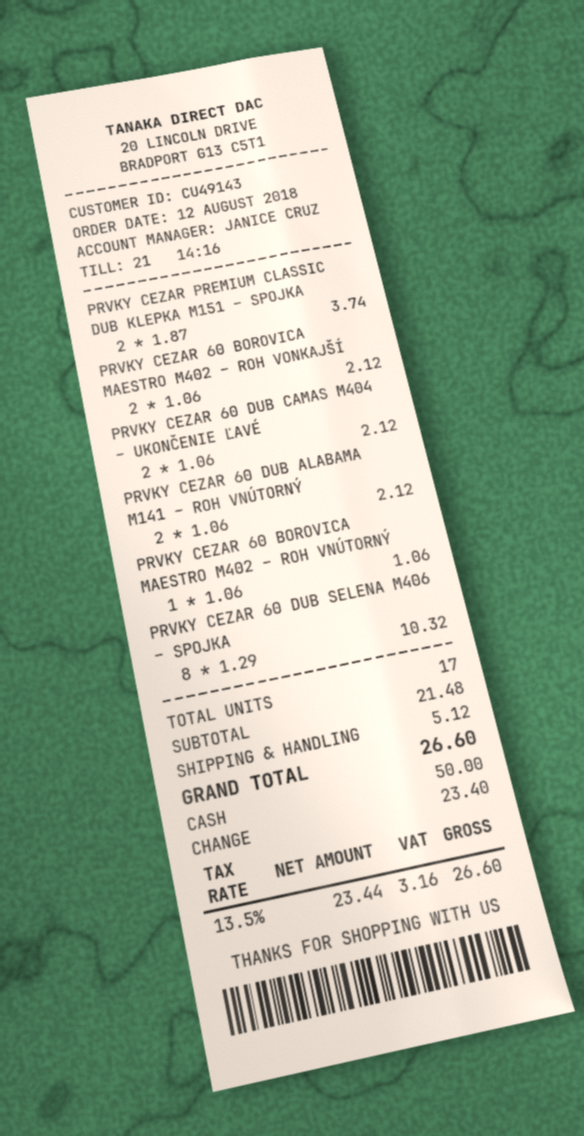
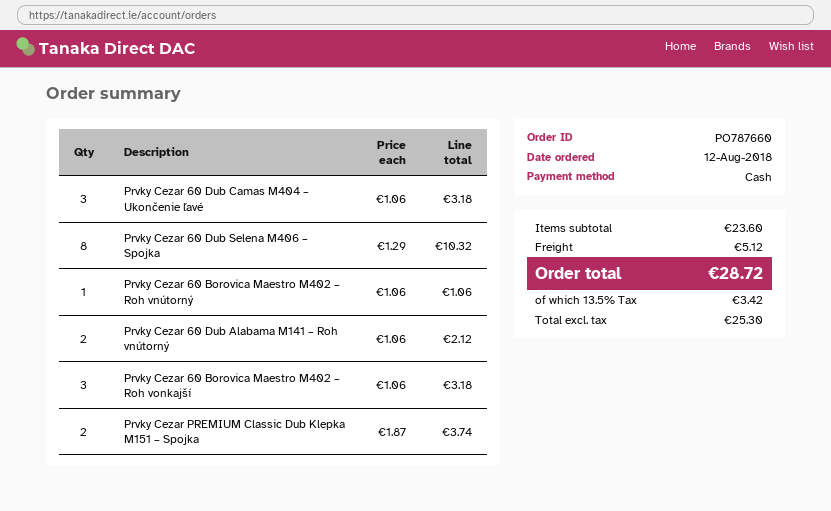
PRVKY CEZAR 60 BOROVICA MAESTRO M402 – ROH VONKAJŠÍ: 2 x 1.06 = 2.12 -> 3 x 1.06 = 3.18
PRVKY CEZAR 60 DUB CAMAS M404 – UKONČENIE ĽAVÉ: 2 x 1.06 = 2.12 -> 3 x 1.06 = 3.18
subtotal: 21.48 -> 23.60
net: 23.44 -> 25.30
tax: 13.5% = 3.16 -> 13.5% = 3.42
total: 26.60 -> 28.72

